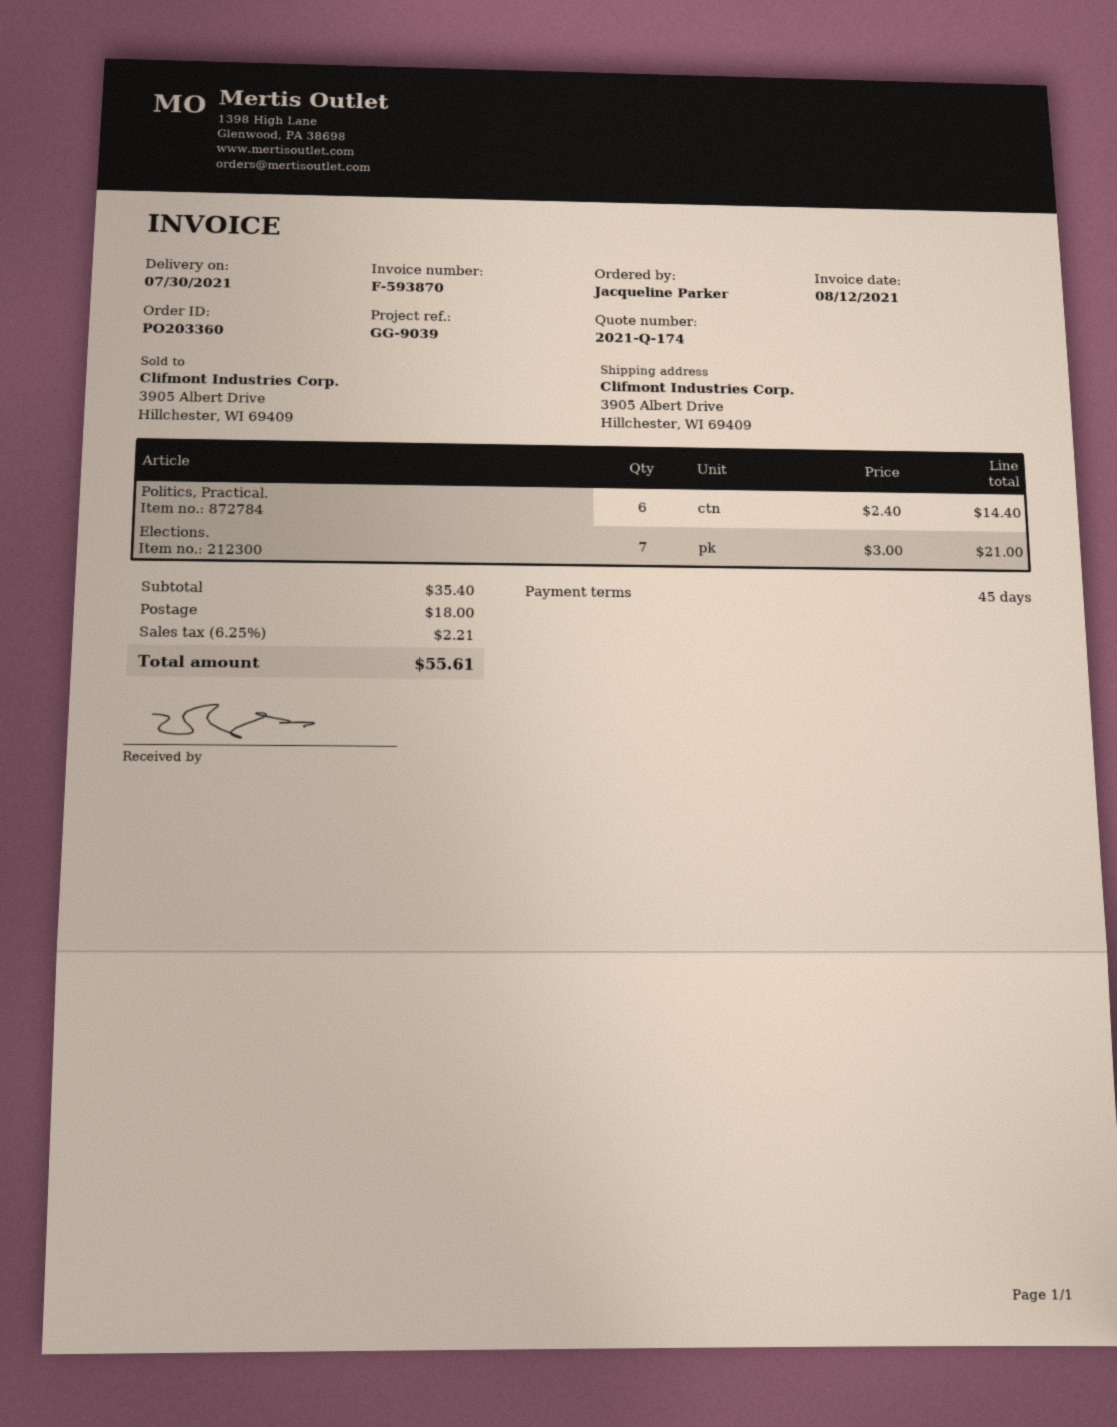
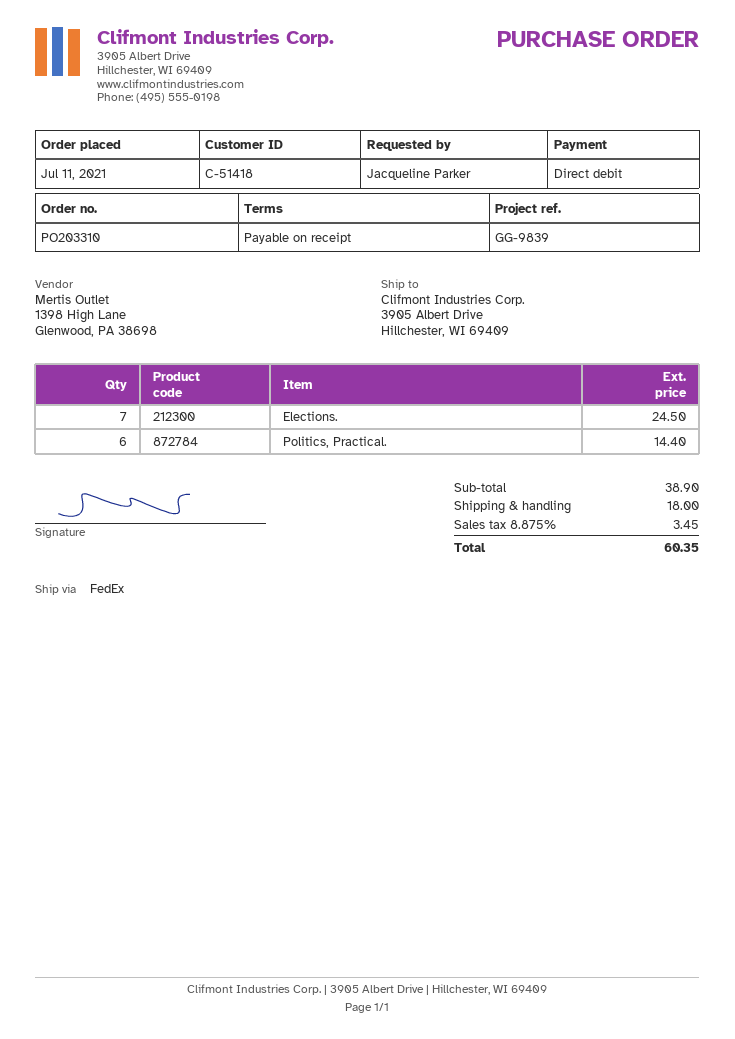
order number: PO203360 -> PO203310
payment terms: 45 days -> on receipt
reference: GG-9039 -> GG-9839
Elections.: 7 for 21.00 -> 7 for 24.50
subtotal: 35.40 -> 38.90
tax: 6.25% = 2.21 -> 8.875% = 3.45
total: 55.61 -> 60.35

